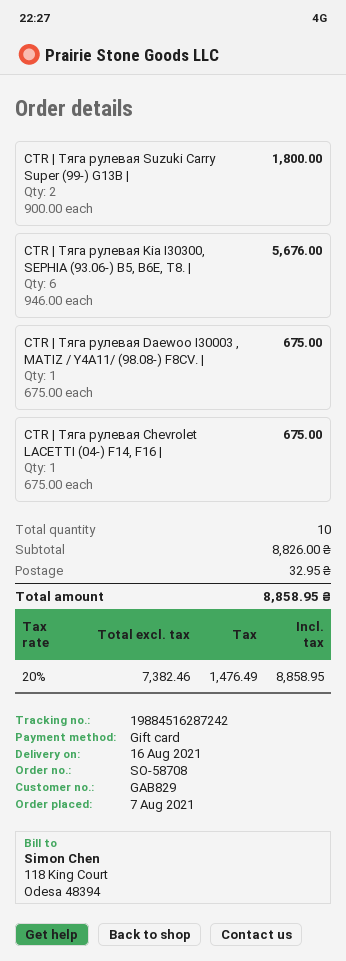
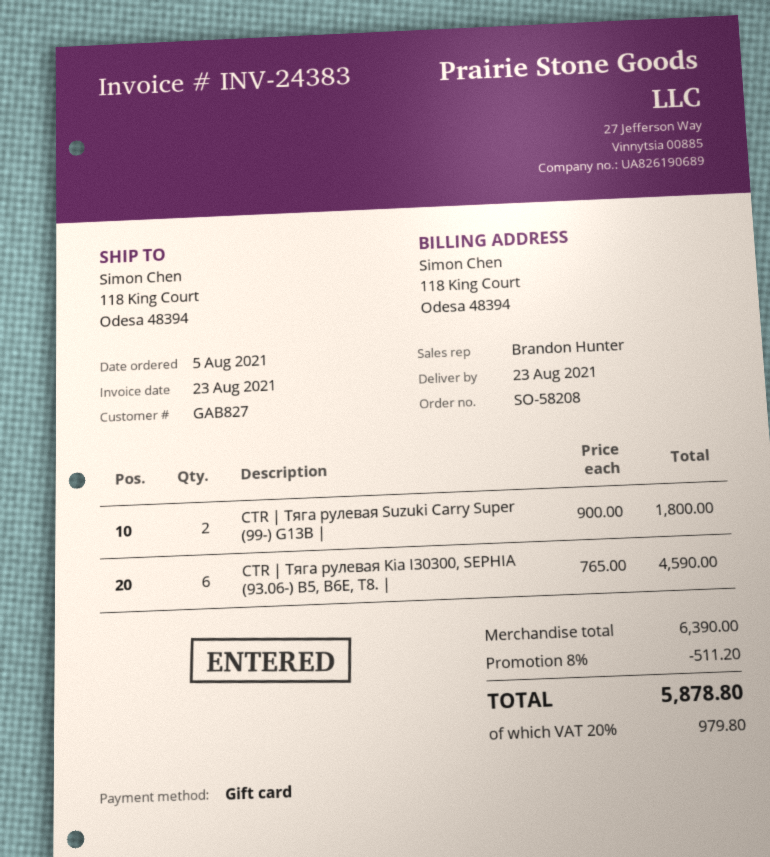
order number: SO-58708 -> SO-58208
order date: 2021-08-07 -> 2021-08-05
delivery date: 2021-08-16 -> 2021-08-23
customer number: GAB829 -> GAB827
CTR | Тяга рулевая Kia I30300, SEPHIA (93.06-) B5, B6E, T8. |: 6 x 946.00 = 5676.00 -> 6 x 765.00 = 4590.00
CTR | Тяга рулевая Daewoo I30003 , MATIZ / Y4A11/ (98.08-) F8CV. |: 1 x 675.00 = 675.00 -> none
CTR | Тяга рулевая Chevrolet LACETTI (04-) F14, F16 |: 1 x 675.00 = 675.00 -> none
subtotal: 8826.00 -> 6390.00
discount: none -> 8% = 511.20
shipping: 32.95 -> none
tax: 20% = 1476.49 -> 20% = 979.80
total: 8858.95 -> 5878.80

